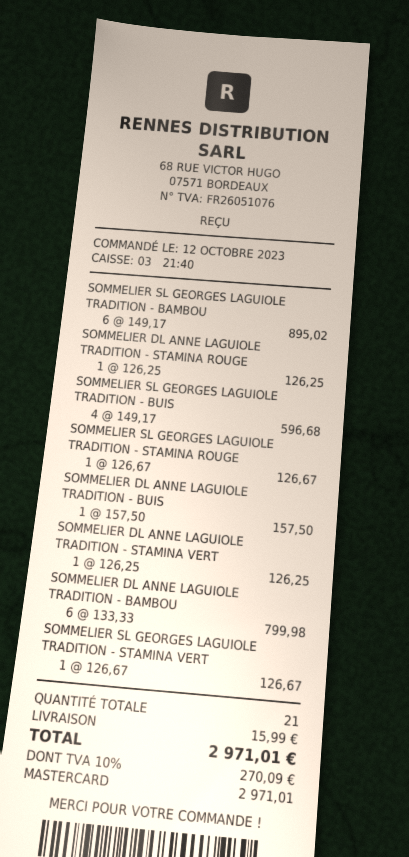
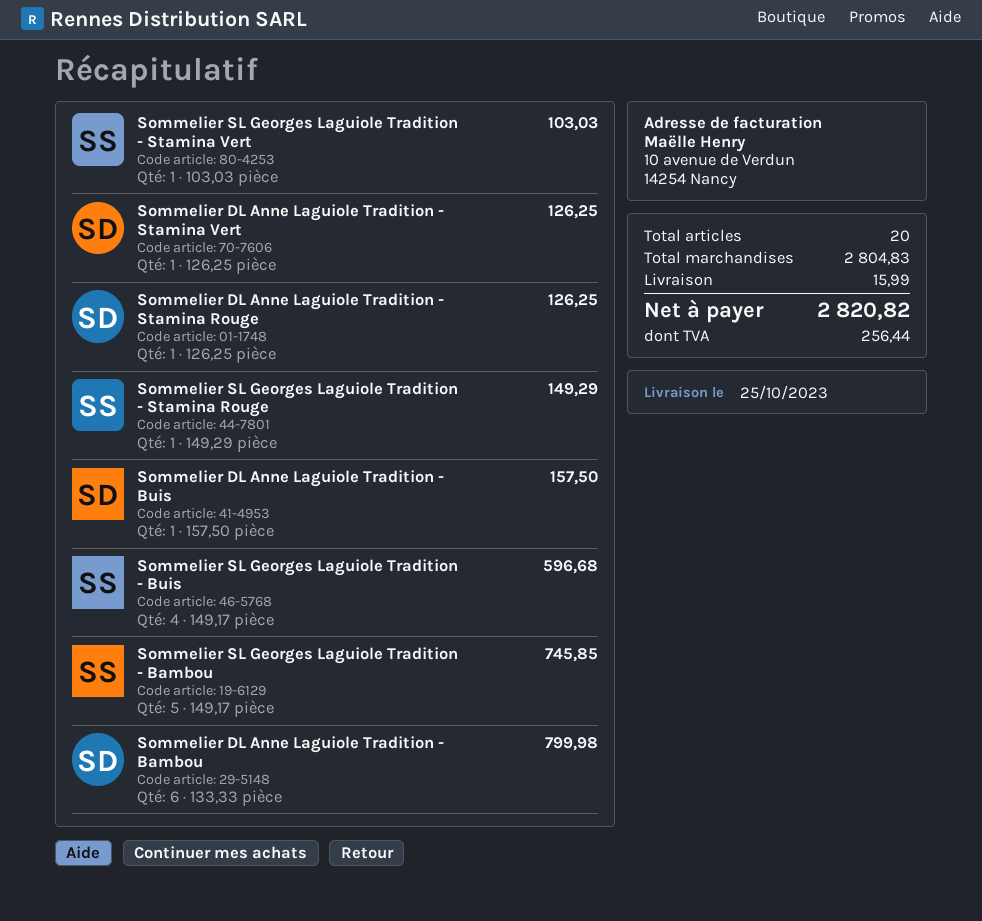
SOMMELIER SL GEORGES LAGUIOLE TRADITION - BAMBOU: 6 x 149.17 = 895.02 -> 5 x 149.17 = 745.85
SOMMELIER SL GEORGES LAGUIOLE TRADITION - STAMINA ROUGE: 1 x 126.67 = 126.67 -> 1 x 149.29 = 149.29
SOMMELIER SL GEORGES LAGUIOLE TRADITION - STAMINA VERT: 1 x 126.67 = 126.67 -> 1 x 103.03 = 103.03
total quantity: 21 -> 20
tax: 270.09 -> 256.44
total: 2971.01 -> 2820.82

